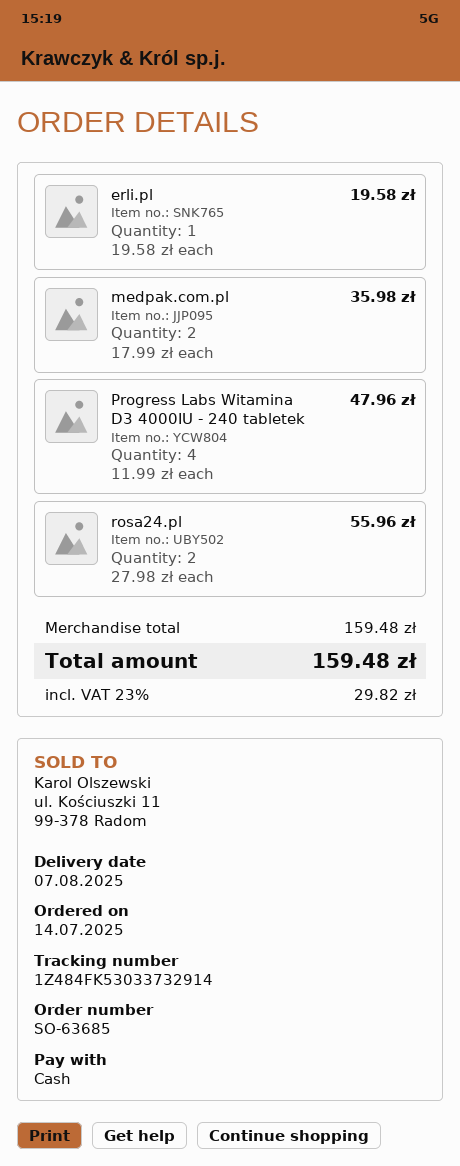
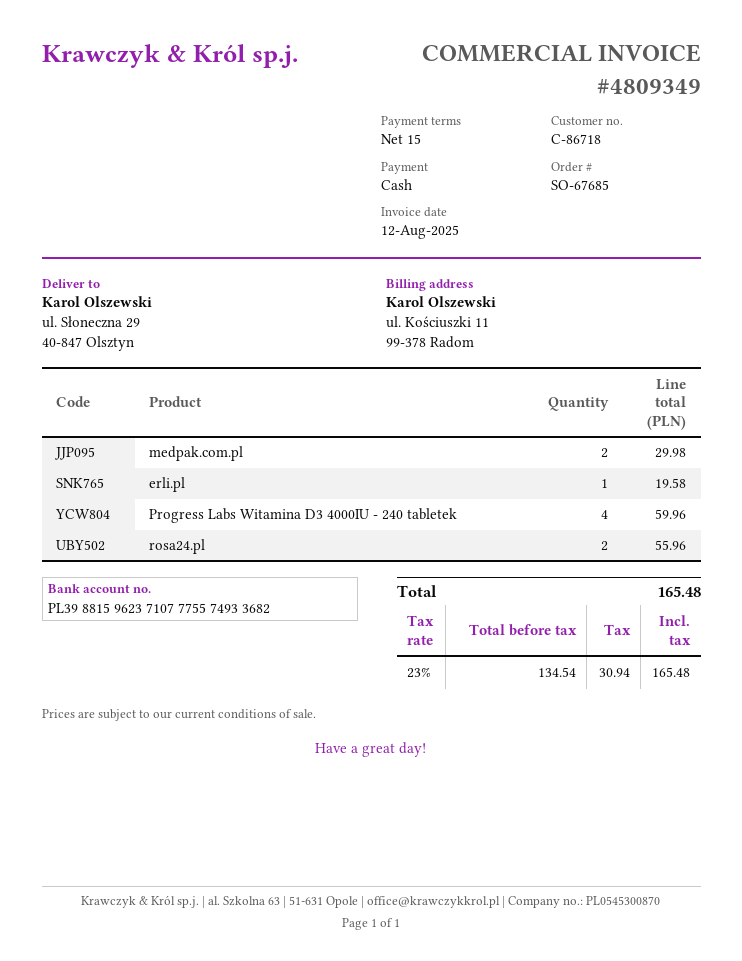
order number: SO-63685 -> SO-67685
medpak.com.pl: 2 for 35.98 -> 2 for 29.98
Progress Labs Witamina D3 4000IU - 240 tabletek: 4 for 47.96 -> 4 for 59.96
tax: 23% = 29.82 -> 23% = 30.94
total: 159.48 -> 165.48

